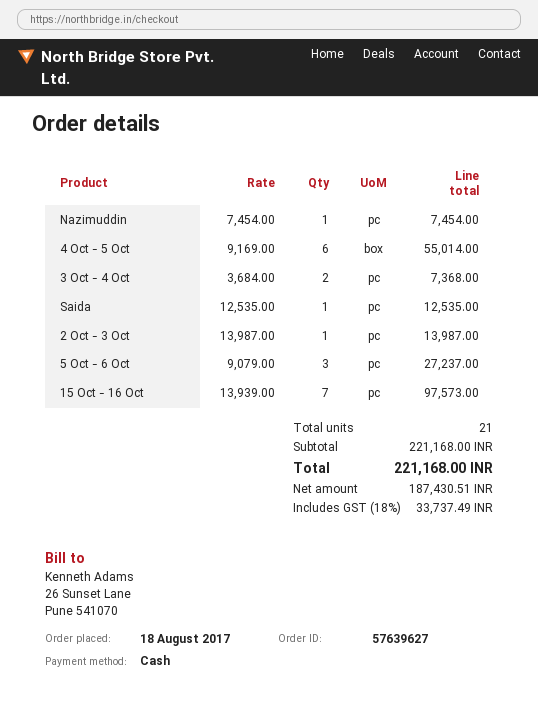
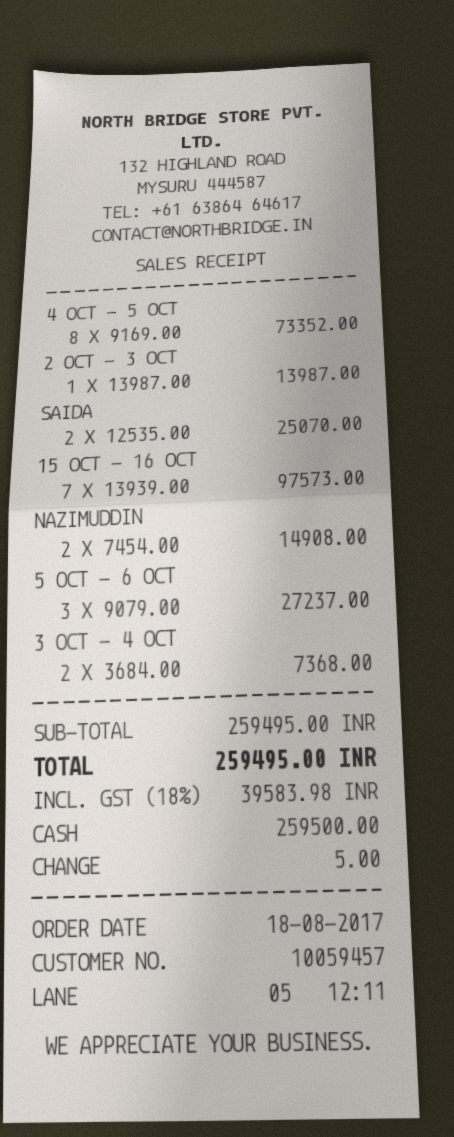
Nazimuddin: 1 x 7454.00 = 7454.00 -> 2 x 7454.00 = 14908.00
4 Oct - 5 Oct: 6 x 9169.00 = 55014.00 -> 8 x 9169.00 = 73352.00
Saida: 1 x 12535.00 = 12535.00 -> 2 x 12535.00 = 25070.00
subtotal: 221168.00 -> 259495.00
tax: 18% = 33737.49 -> 18% = 39583.98
total: 221168.00 -> 259495.00

